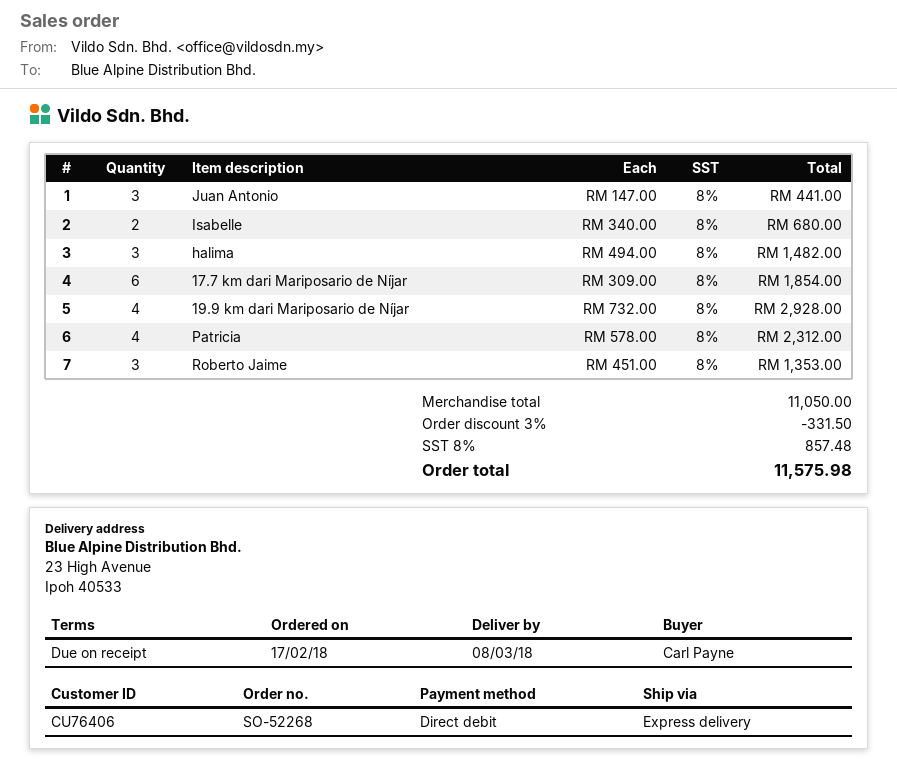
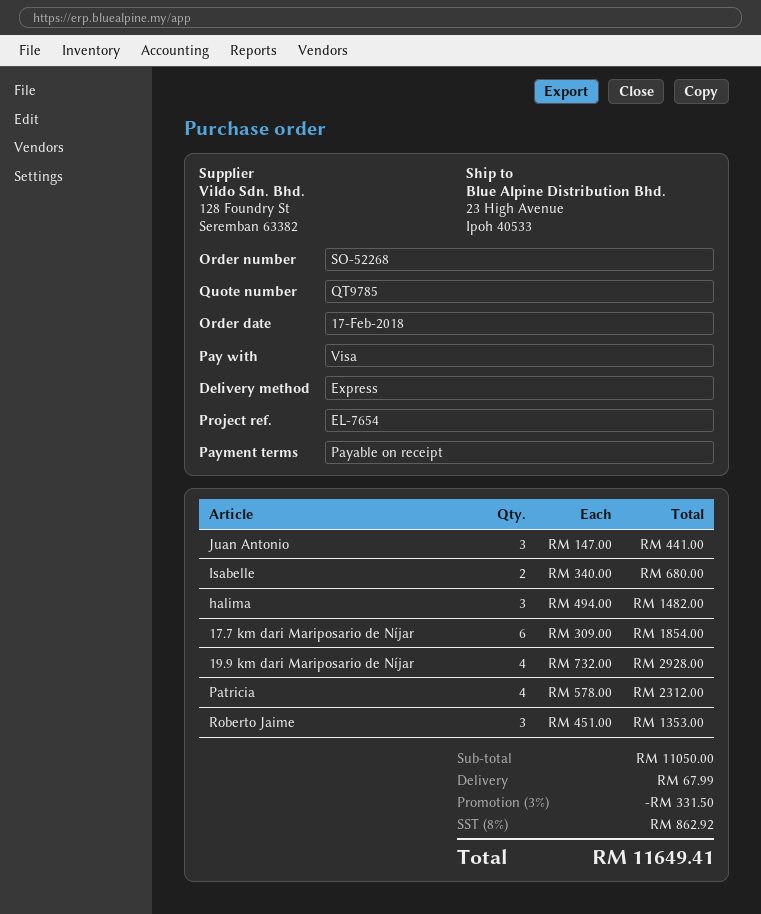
payment method: direct debit -> Visa
shipping: none -> 67.99
tax: 8% = 857.48 -> 8% = 862.92
total: 11575.98 -> 11649.41

